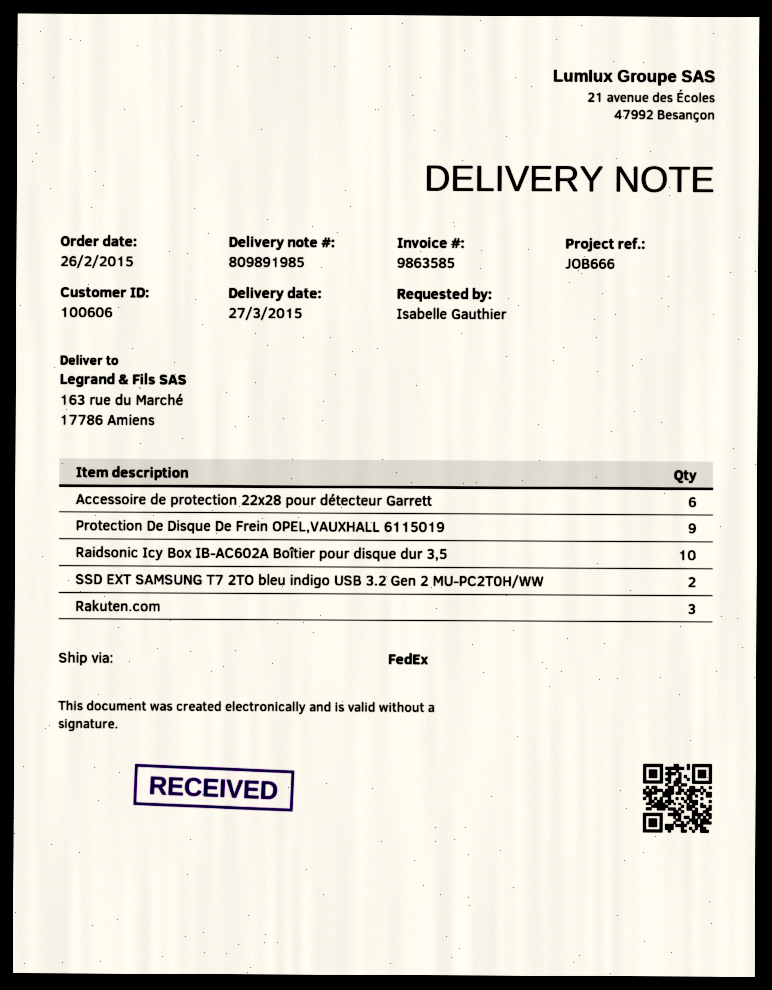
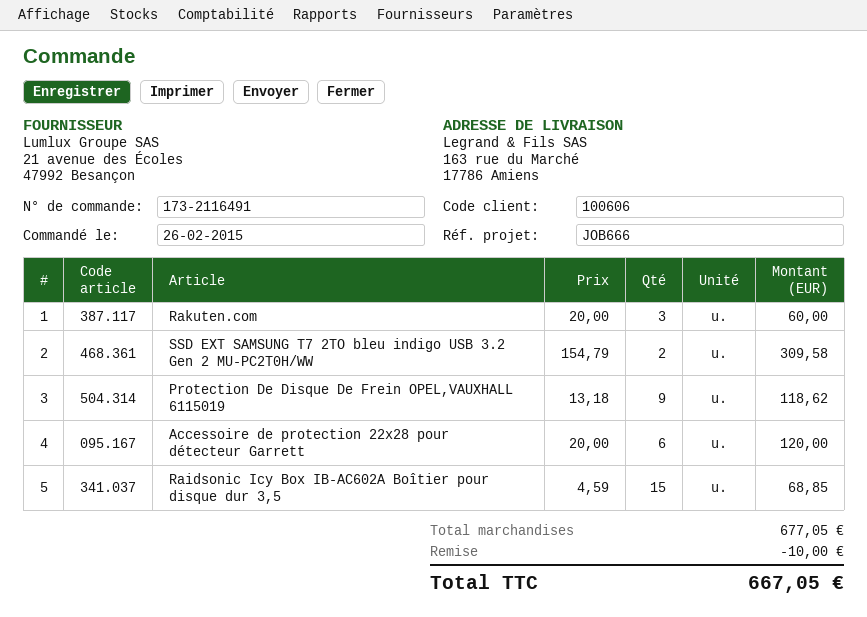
Raidsonic Icy Box IB-AC602A Boîtier pour disque dur 3,5: 10 -> 15

